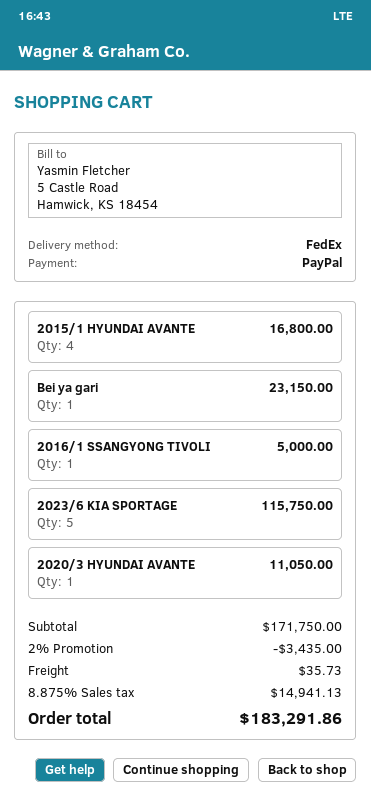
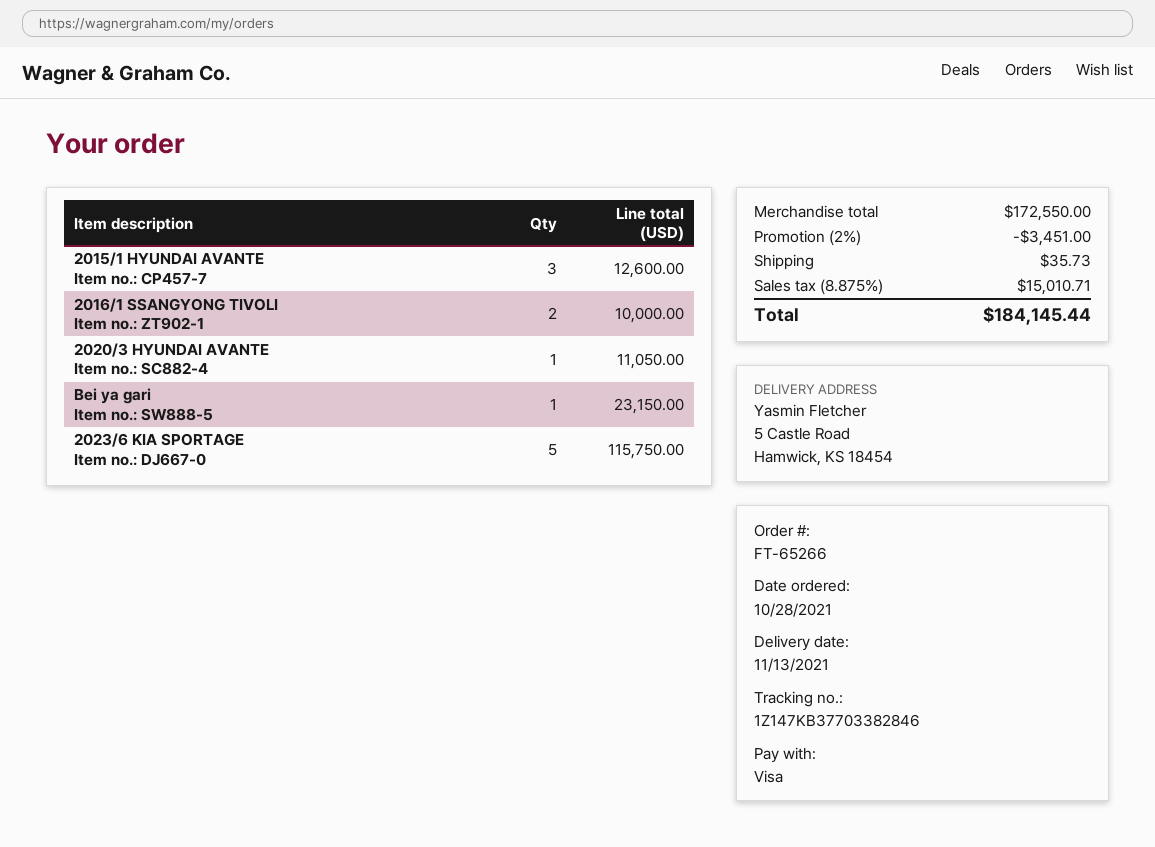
payment method: PayPal -> Visa
2015/1 HYUNDAI AVANTE: 4 for 16800.00 -> 3 for 12600.00
2016/1 SSANGYONG TIVOLI: 1 for 5000.00 -> 2 for 10000.00
subtotal: 171750.00 -> 172550.00
discount: 2% = 3435.00 -> 2% = 3451.00
tax: 8.875% = 14941.13 -> 8.875% = 15010.71
total: 183291.86 -> 184145.44

